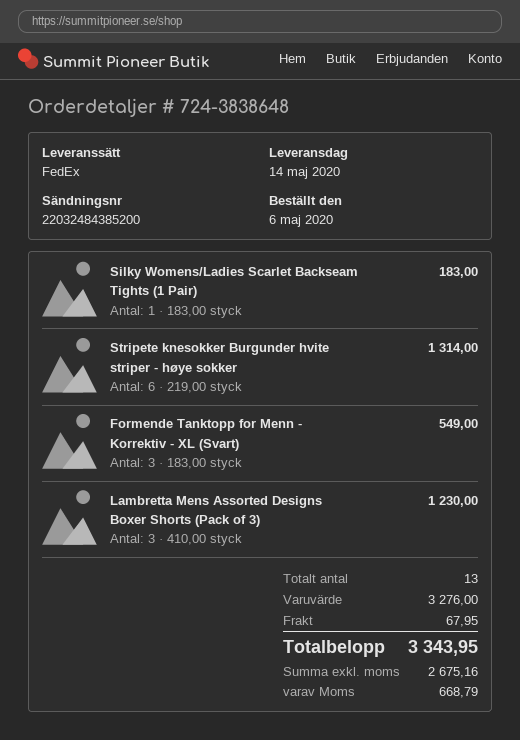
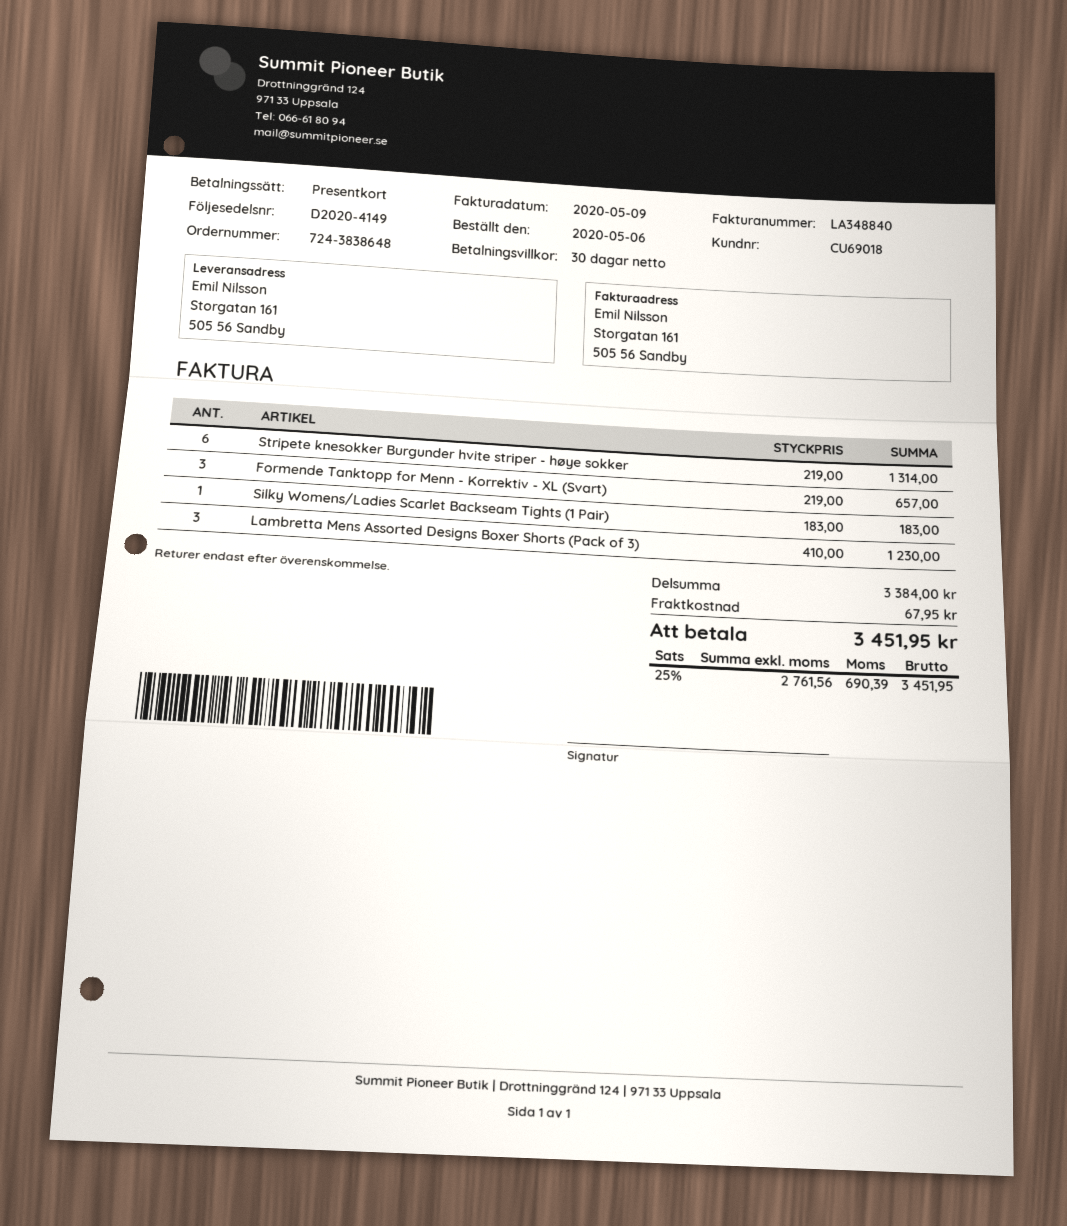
Formende Tanktopp for Menn - Korrektiv - XL (Svart): 3 x 183.00 = 549.00 -> 3 x 219.00 = 657.00
subtotal: 3276.00 -> 3384.00
net: 2675.16 -> 2761.56
tax: 668.79 -> 690.39
total: 3343.95 -> 3451.95

